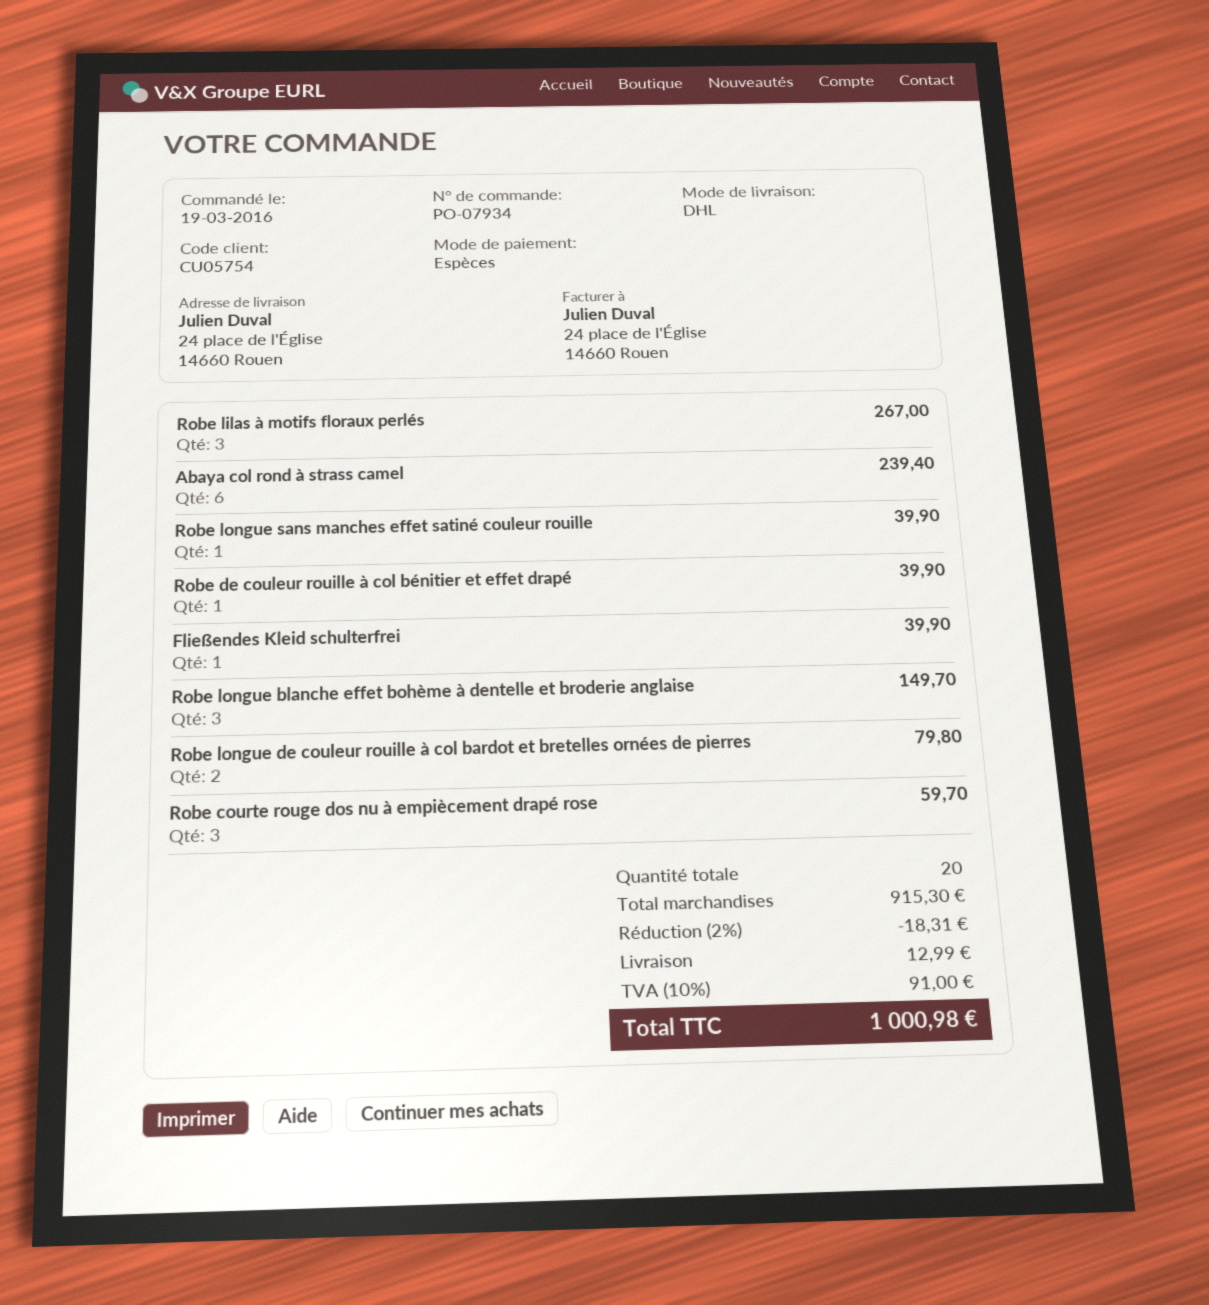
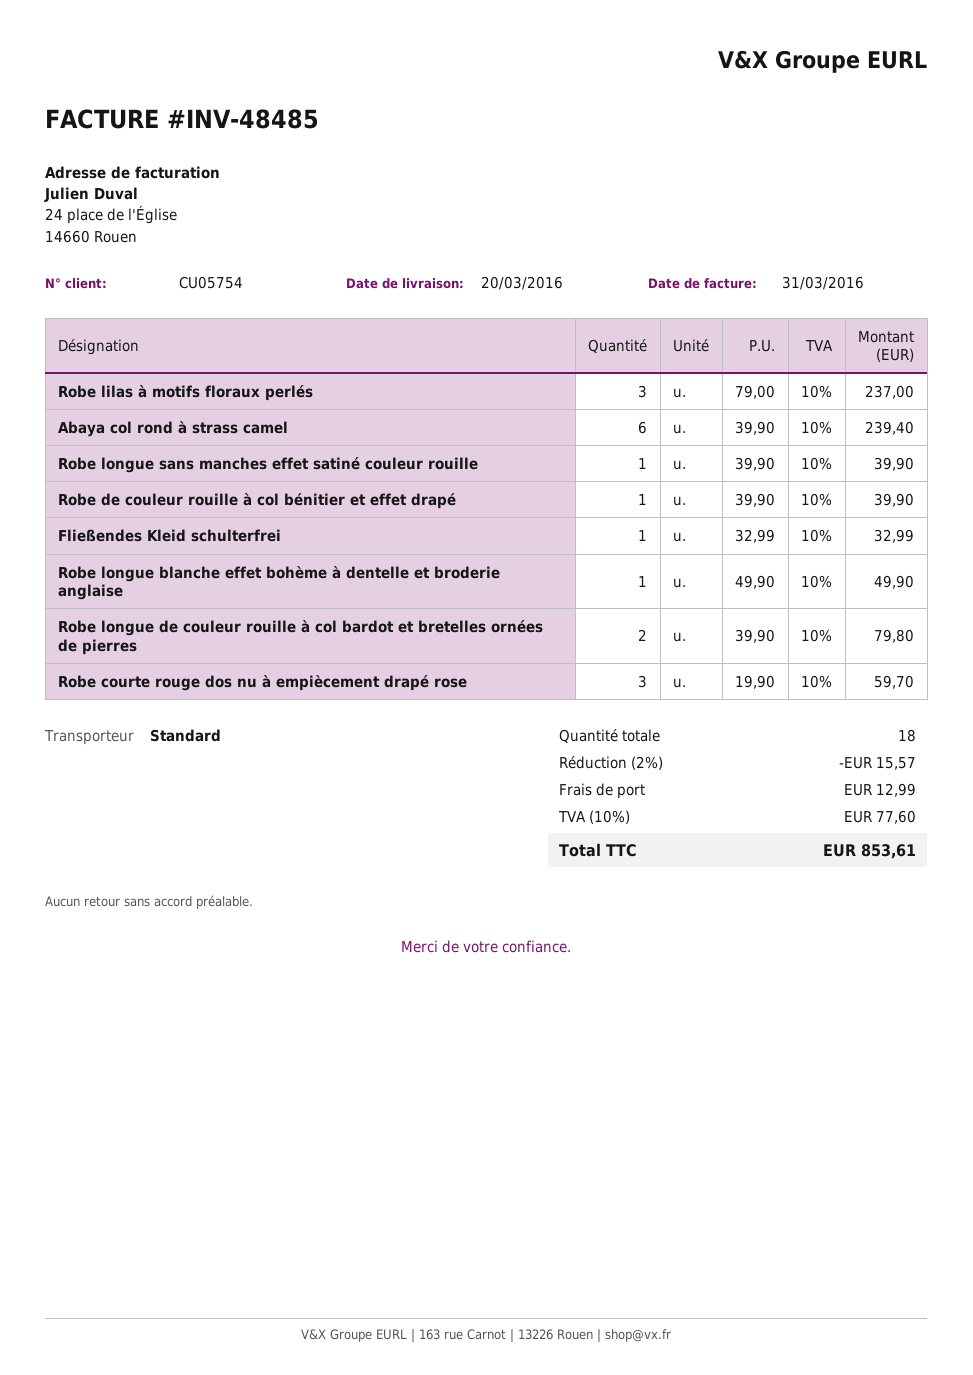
shipping method: DHL -> standard
Robe lilas à motifs floraux perlés: 3 for 267.00 -> 3 for 237.00
Fließendes Kleid schulterfrei: 1 for 39.90 -> 1 for 32.99
Robe longue blanche effet bohème à dentelle et broderie anglaise: 3 for 149.70 -> 1 for 49.90
total quantity: 20 -> 18
discount: 2% = 18.31 -> 2% = 15.57
tax: 10% = 91.00 -> 10% = 77.60
total: 1000.98 -> 853.61

